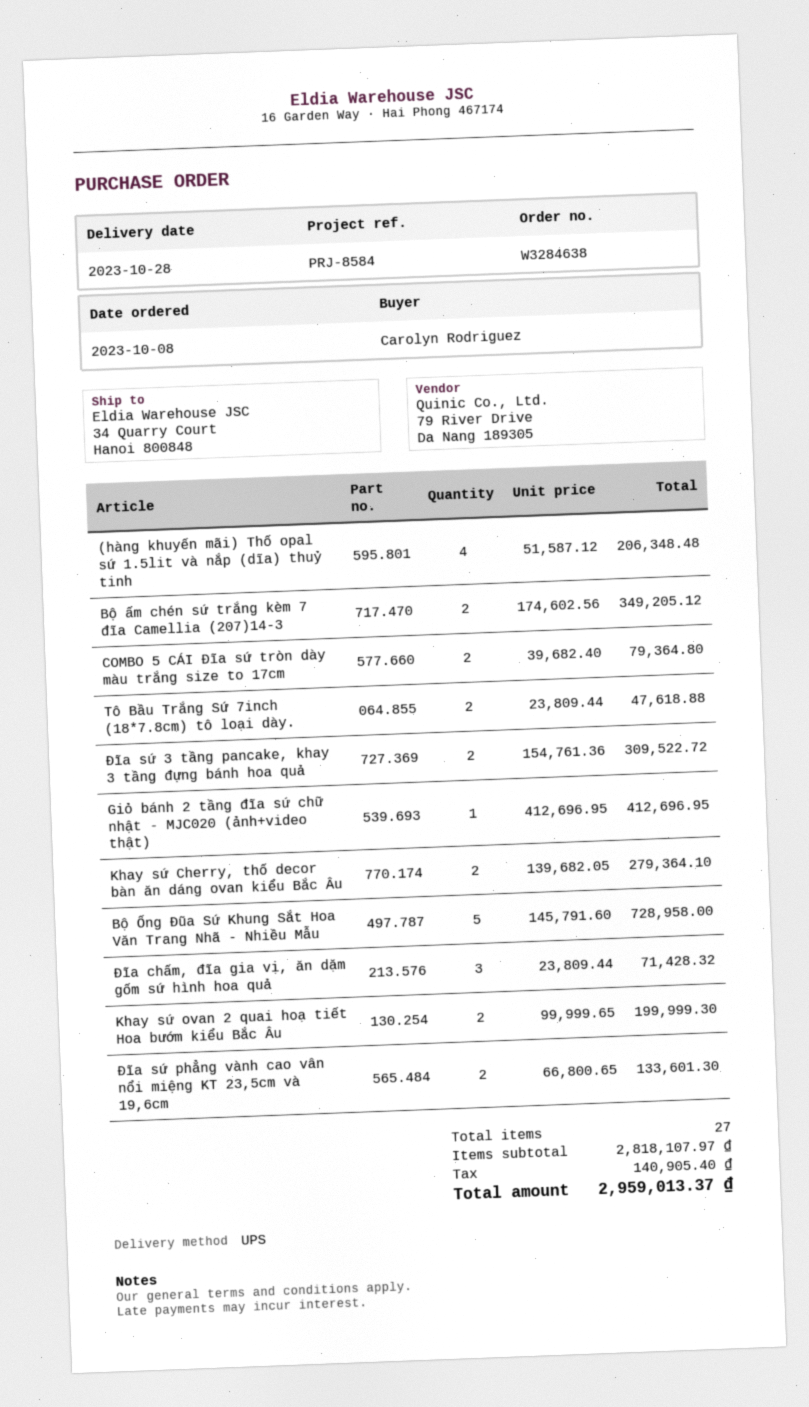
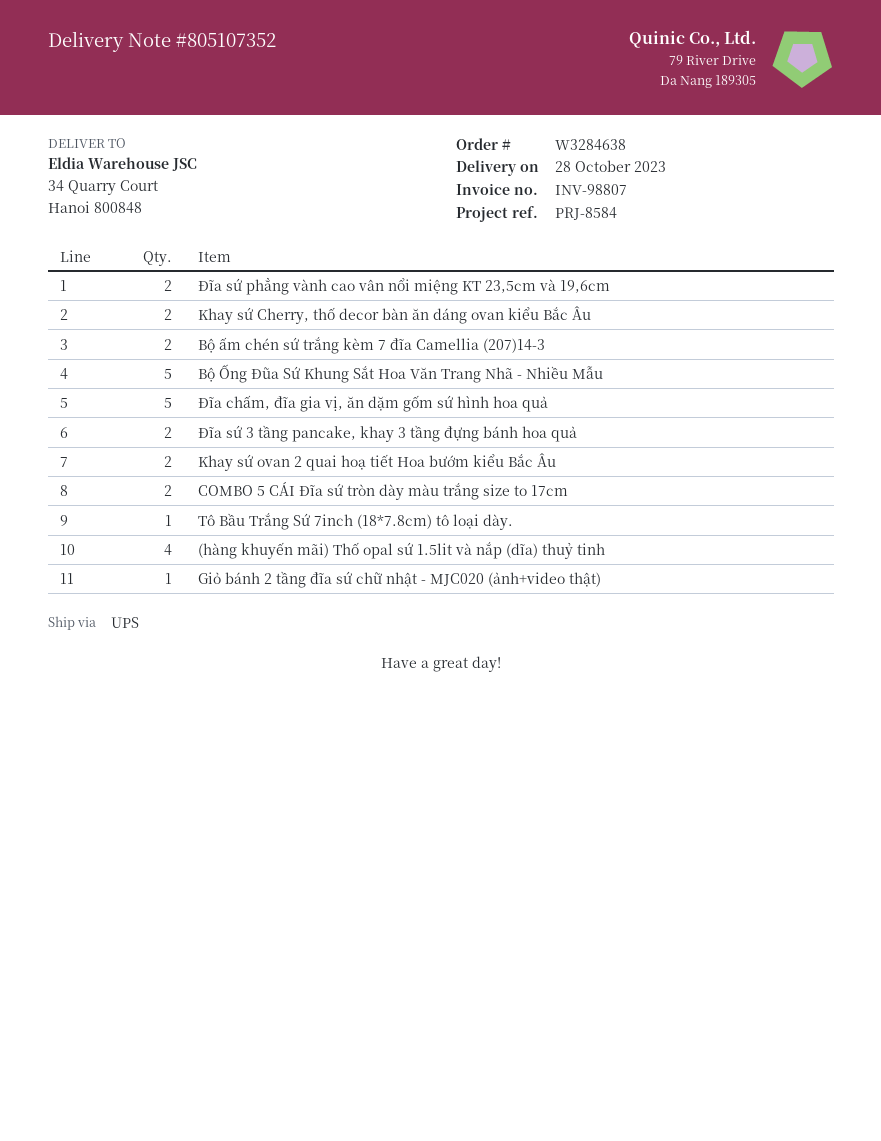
Tô Bầu Trắng Sứ 7inch (18*7.8cm) tô loại dày.: 2 -> 1
Đĩa chấm, đĩa gia vị, ăn dặm gốm sứ hình hoa quả: 3 -> 5

